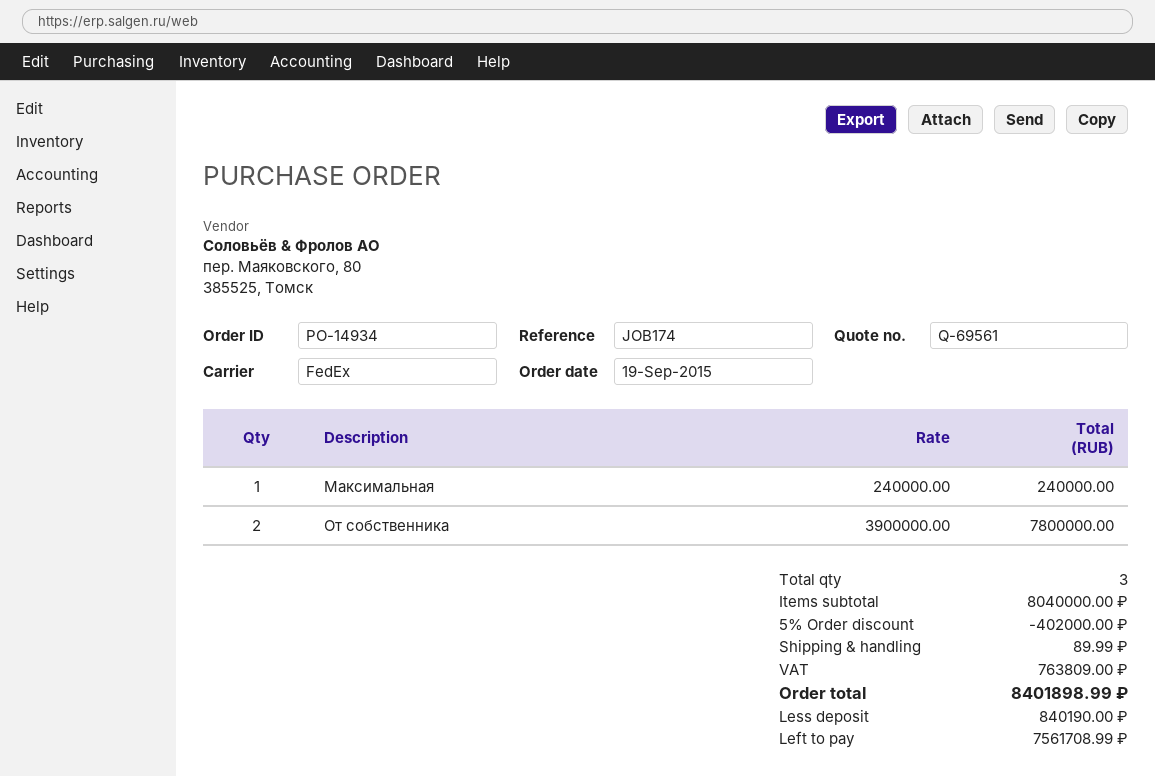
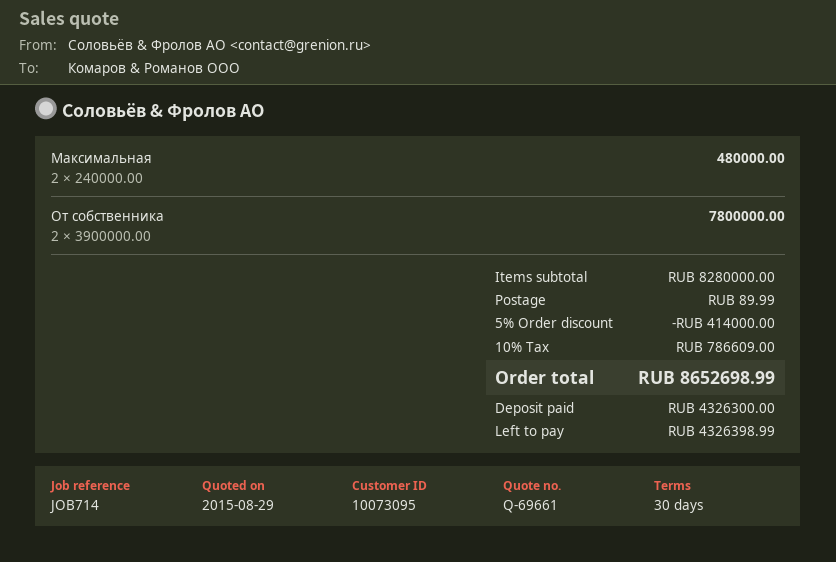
quote number: Q-69561 -> Q-69661
reference: JOB174 -> JOB714
Максимальная: 1 x 240000.00 = 240000.00 -> 2 x 240000.00 = 480000.00
subtotal: 8040000.00 -> 8280000.00
discount: 5% = 402000.00 -> 5% = 414000.00
tax: 763809.00 -> 786609.00
total: 8401898.99 -> 8652698.99
deposit: 840190.00 -> 4326300.00
balance: 7561708.99 -> 4326398.99

